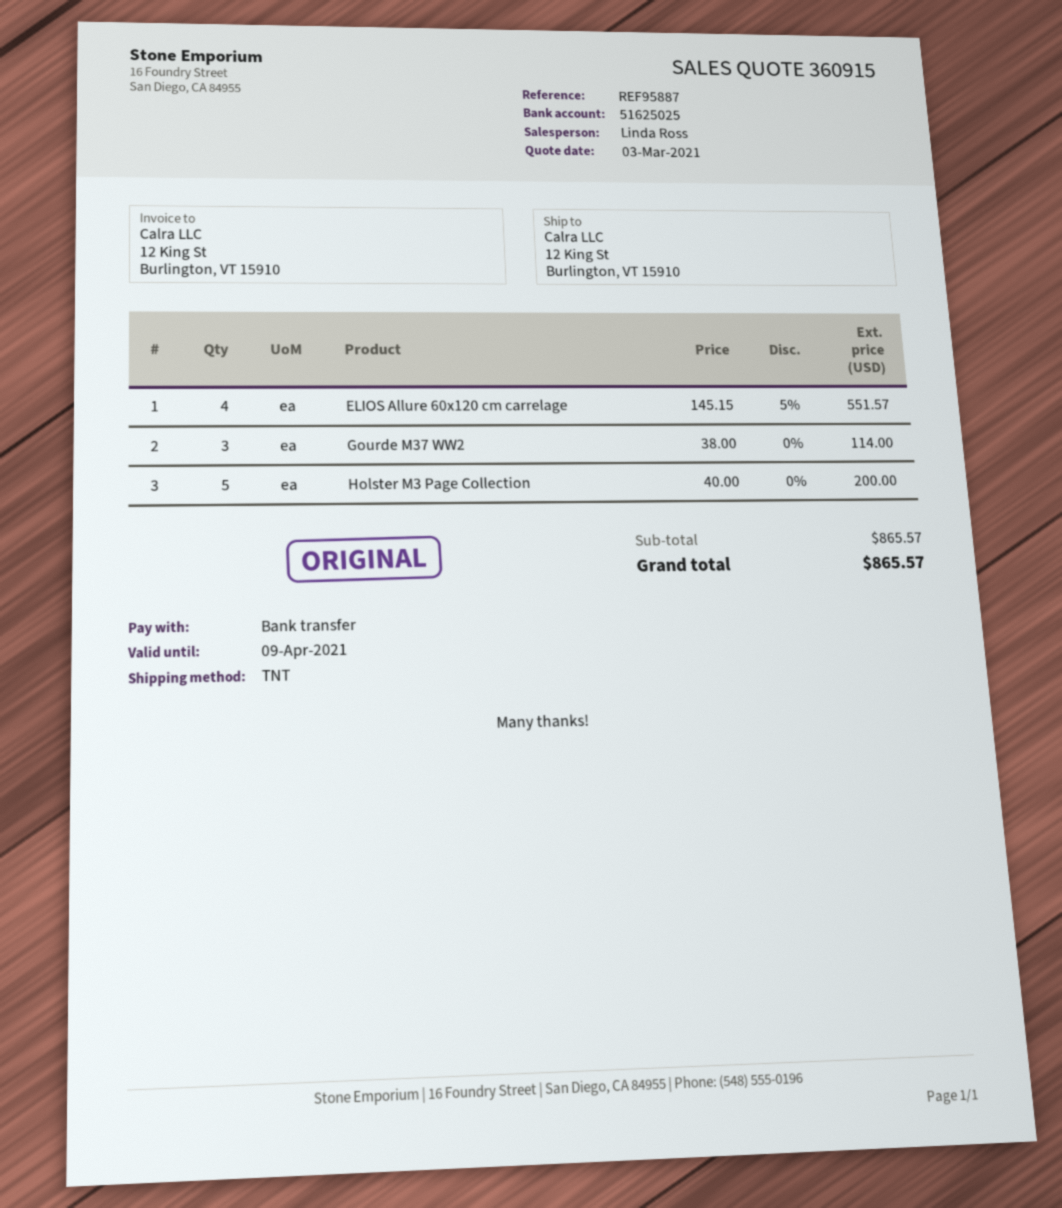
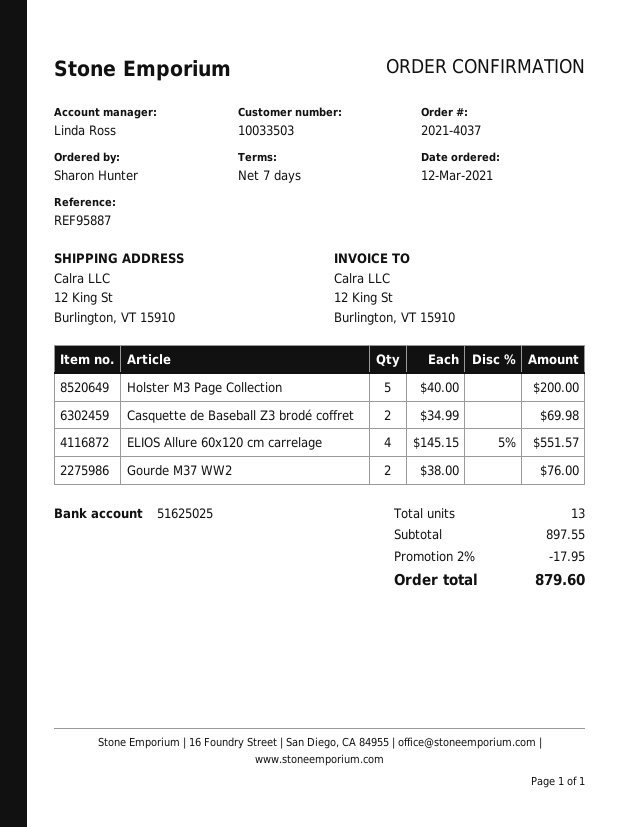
Gourde M37 WW2: 3 x 38.00 = 114.00 -> 2 x 38.00 = 76.00
Casquette de Baseball Z3 brodé coffret: none -> 2 x 34.99 = 69.98
subtotal: 865.57 -> 897.55
discount: none -> 2% = 17.95
total: 865.57 -> 879.60

